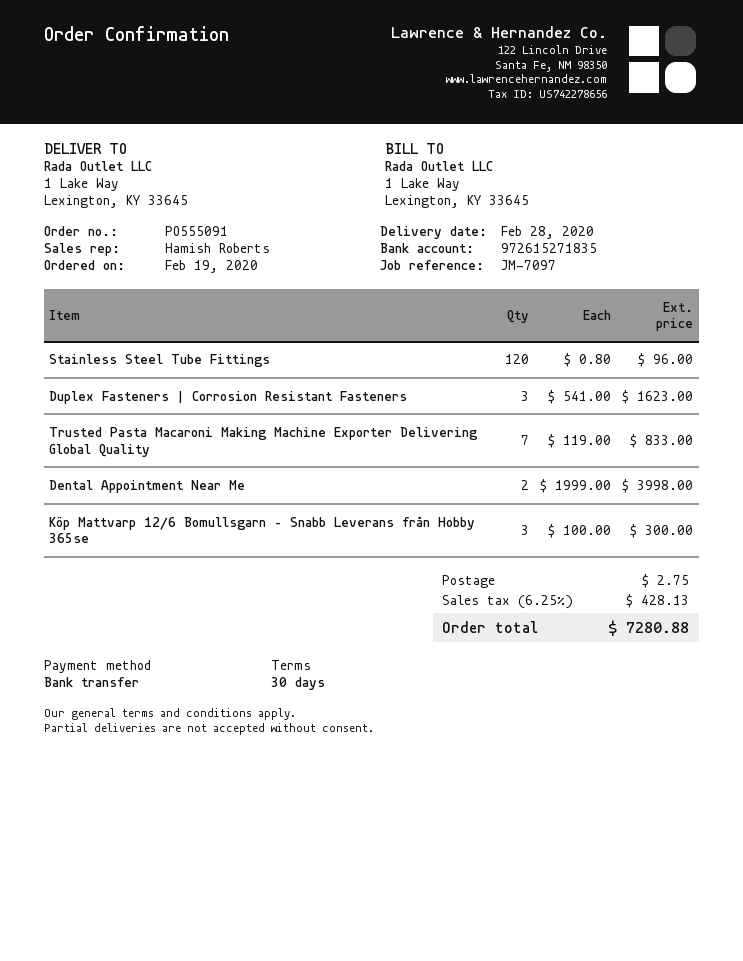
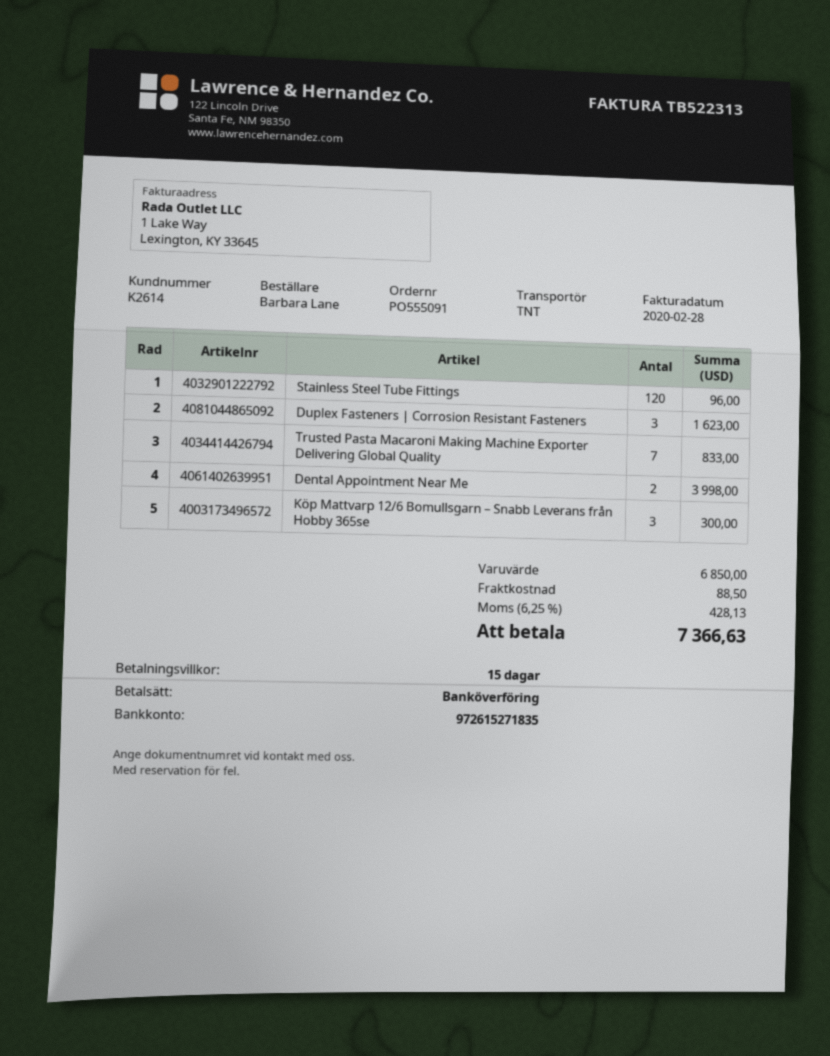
payment terms: 30 days -> 15 days
shipping: 2.75 -> 88.50
total: 7280.88 -> 7366.63

